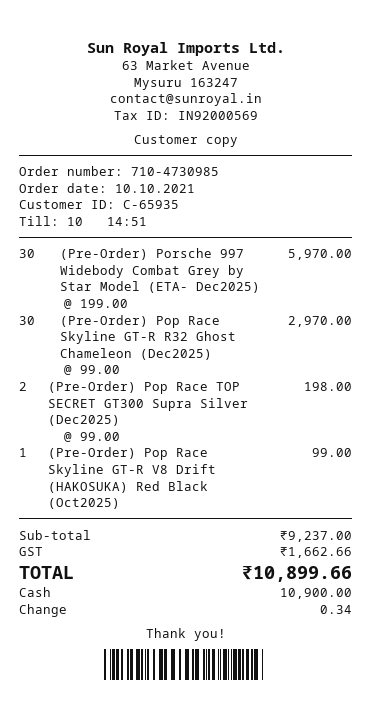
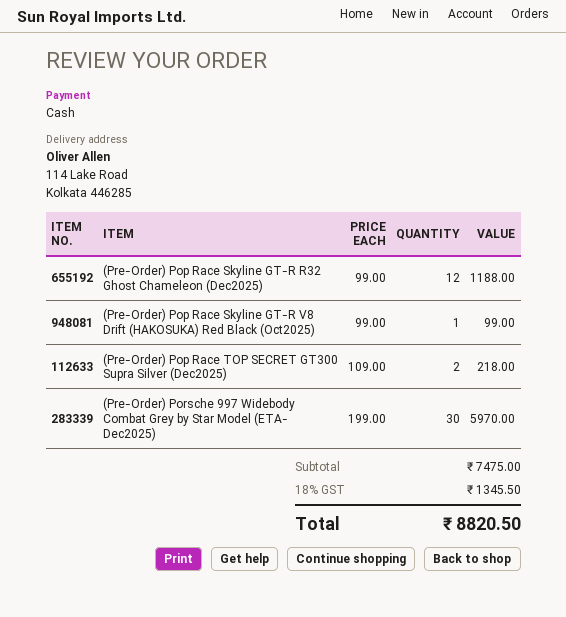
(Pre-Order) Pop Race Skyline GT-R R32 Ghost Chameleon (Dec2025): 30 x 99.00 = 2970.00 -> 12 x 99.00 = 1188.00
(Pre-Order) Pop Race TOP SECRET GT300 Supra Silver (Dec2025): 2 x 99.00 = 198.00 -> 2 x 109.00 = 218.00
subtotal: 9237.00 -> 7475.00
tax: 1662.66 -> 1345.50
total: 10899.66 -> 8820.50

